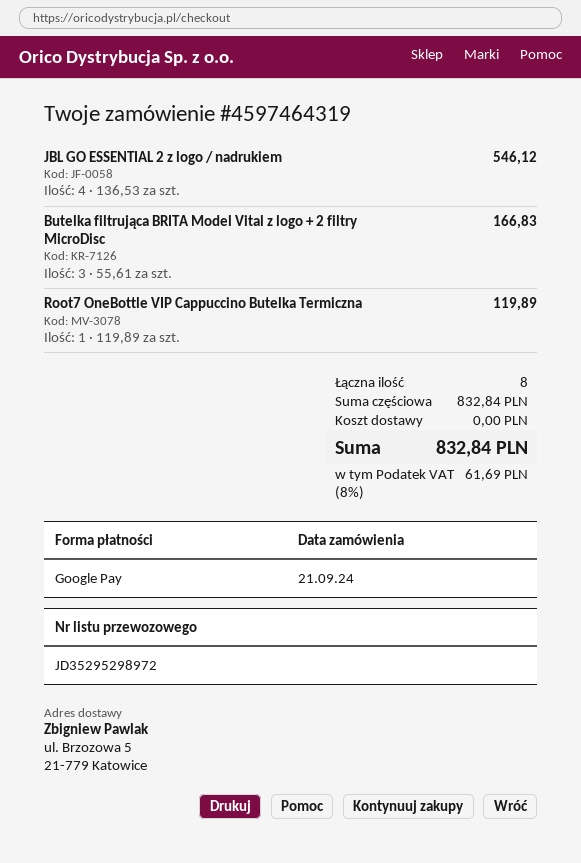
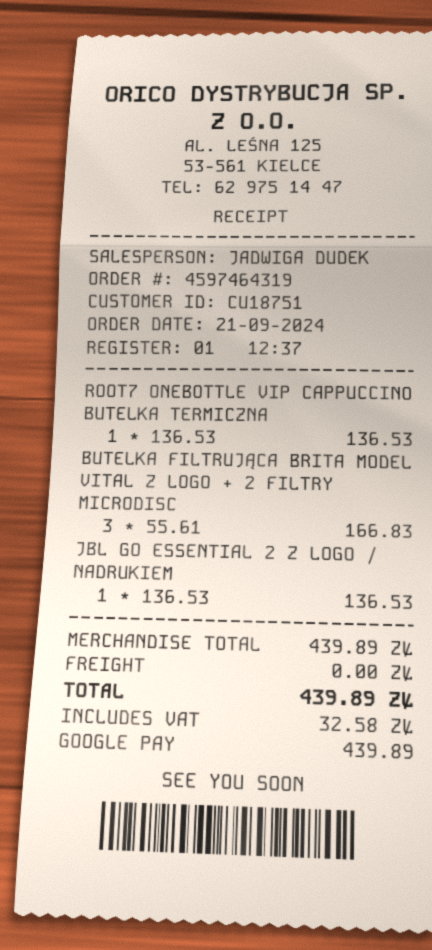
JBL GO ESSENTIAL 2 z logo / nadrukiem: 4 x 136.53 = 546.12 -> 1 x 136.53 = 136.53
Root7 OneBottle VIP Cappuccino Butelka Termiczna: 1 x 119.89 = 119.89 -> 1 x 136.53 = 136.53
subtotal: 832.84 -> 439.89
tax: 61.69 -> 32.58
total: 832.84 -> 439.89

